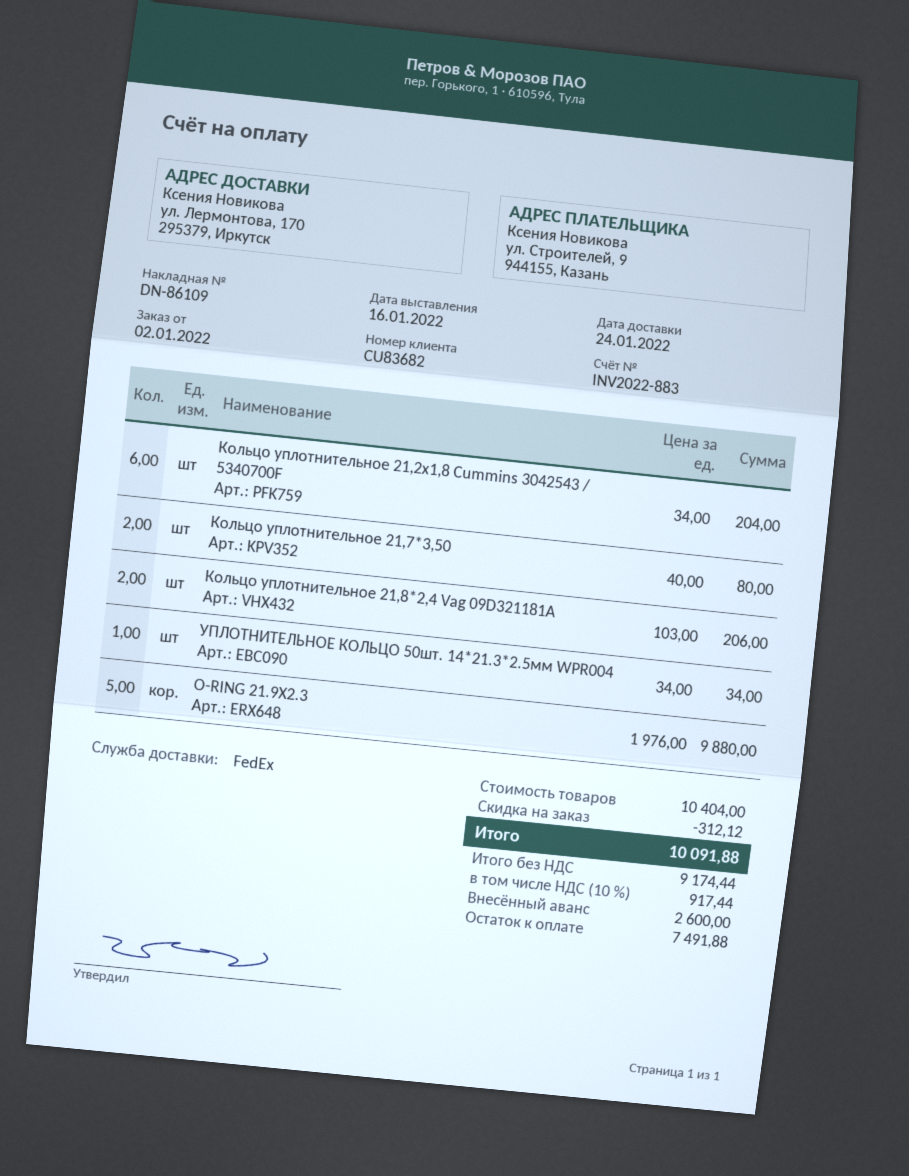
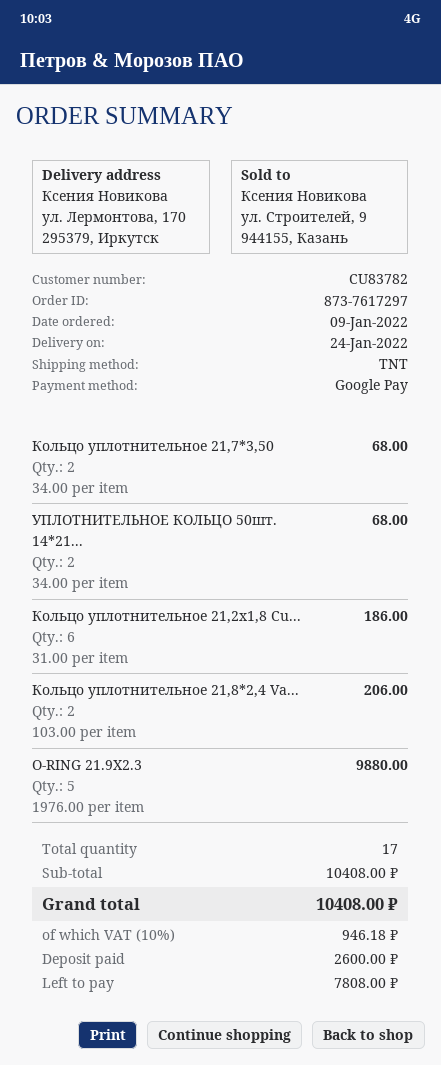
order date: 2022-01-02 -> 2022-01-09
customer number: CU83682 -> CU83782
shipping method: FedEx -> TNT
Кольцо уплотнительное 21,2х1,8 Cummins 3042543 / 5340700F: 6 x 34.00 = 204.00 -> 6 x 31.00 = 186.00
Кольцо уплотнительное 21,7*3,50: 2 x 40.00 = 80.00 -> 2 x 34.00 = 68.00
УПЛОТНИТЕЛЬНОЕ КОЛЬЦО 50шт. 14*21.3*2.5мм WPR004: 1 x 34.00 = 34.00 -> 2 x 34.00 = 68.00
subtotal: 10404.00 -> 10408.00
discount: 312.12 -> none
tax: 10% = 917.44 -> 10% = 946.18
total: 10091.88 -> 10408.00
balance: 7491.88 -> 7808.00

